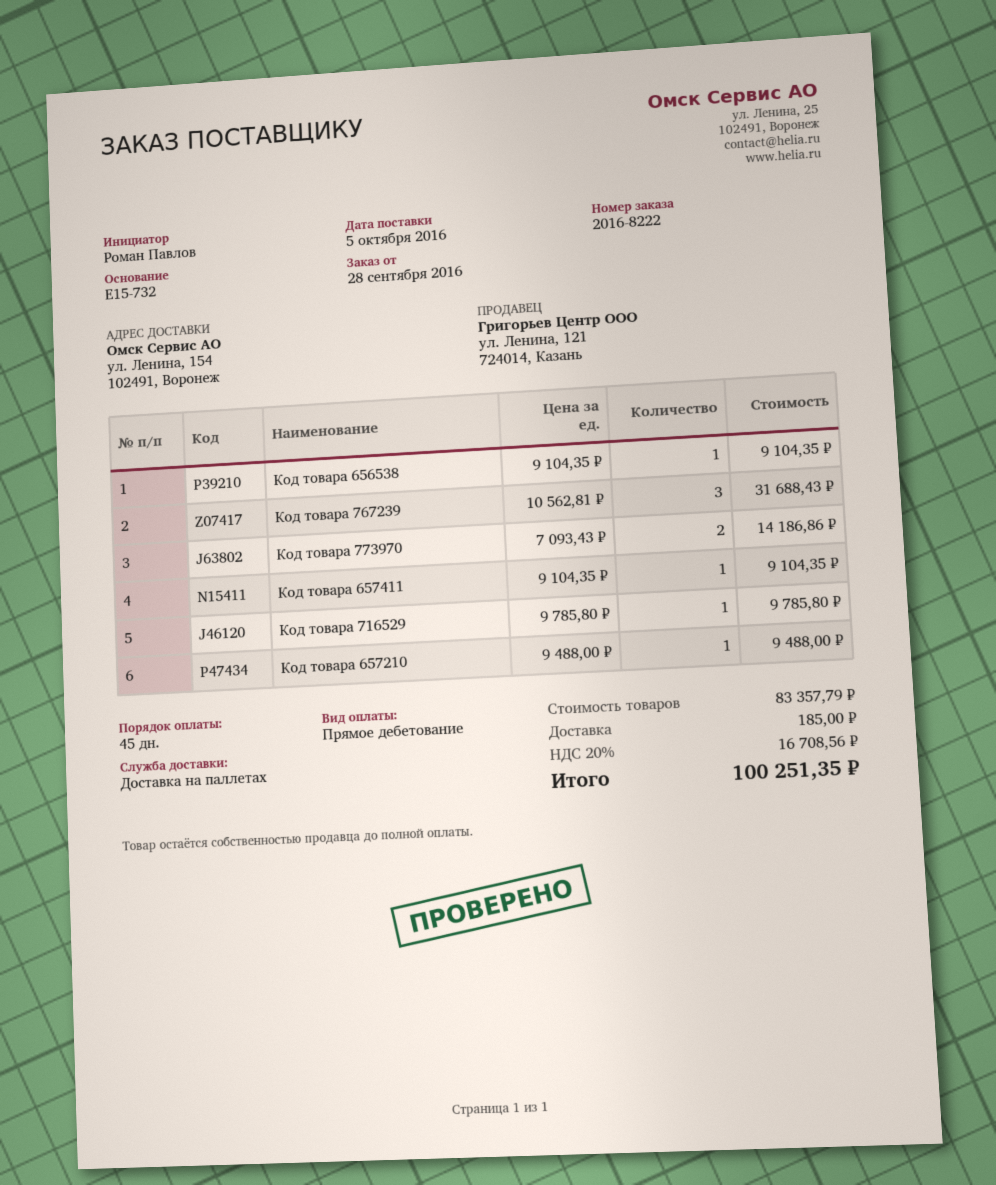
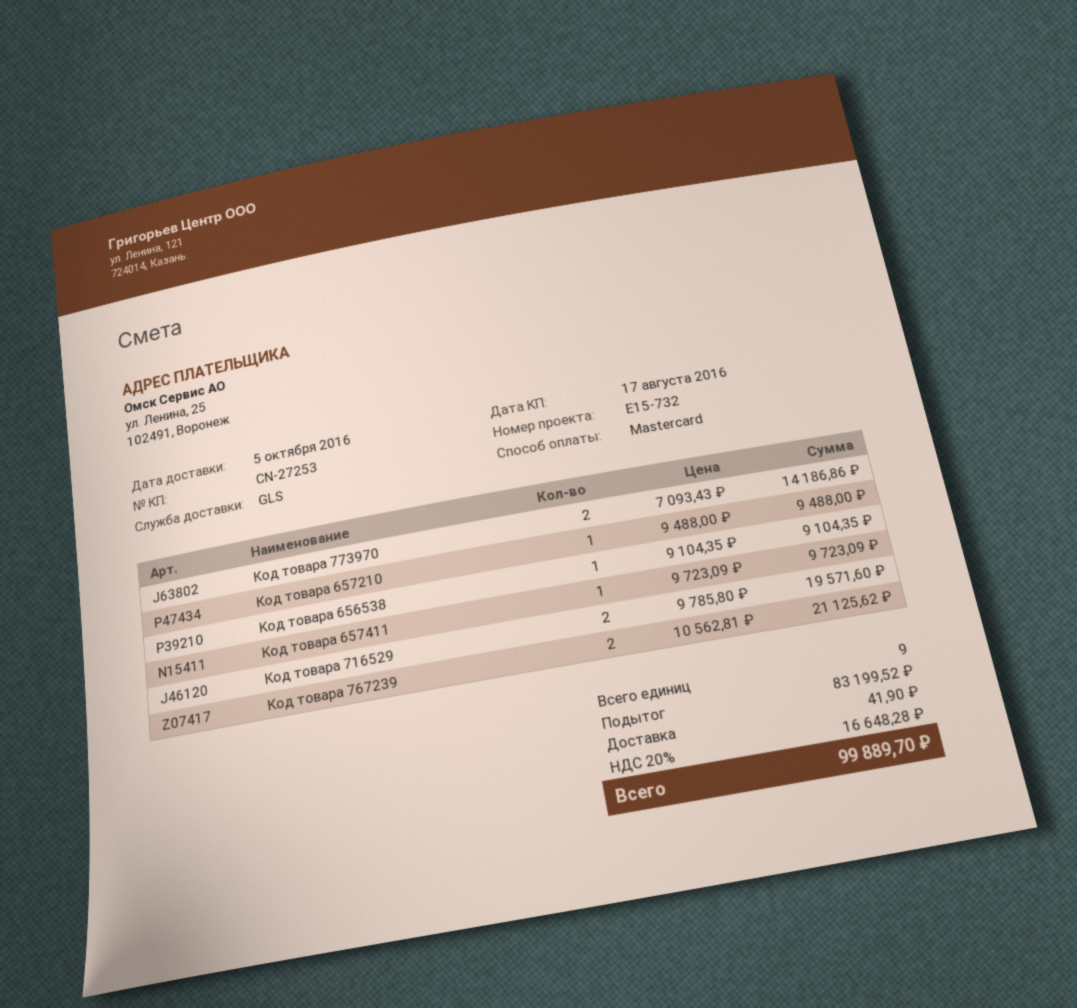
payment method: direct debit -> Mastercard
shipping method: pallet freight -> GLS
Код товара 767239: 3 x 10562.81 = 31688.43 -> 2 x 10562.81 = 21125.62
Код товара 657411: 1 x 9104.35 = 9104.35 -> 1 x 9723.09 = 9723.09
Код товара 716529: 1 x 9785.80 = 9785.80 -> 2 x 9785.80 = 19571.60
subtotal: 83357.79 -> 83199.52
shipping: 185.00 -> 41.90
tax: 20% = 16708.56 -> 20% = 16648.28
total: 100251.35 -> 99889.70

